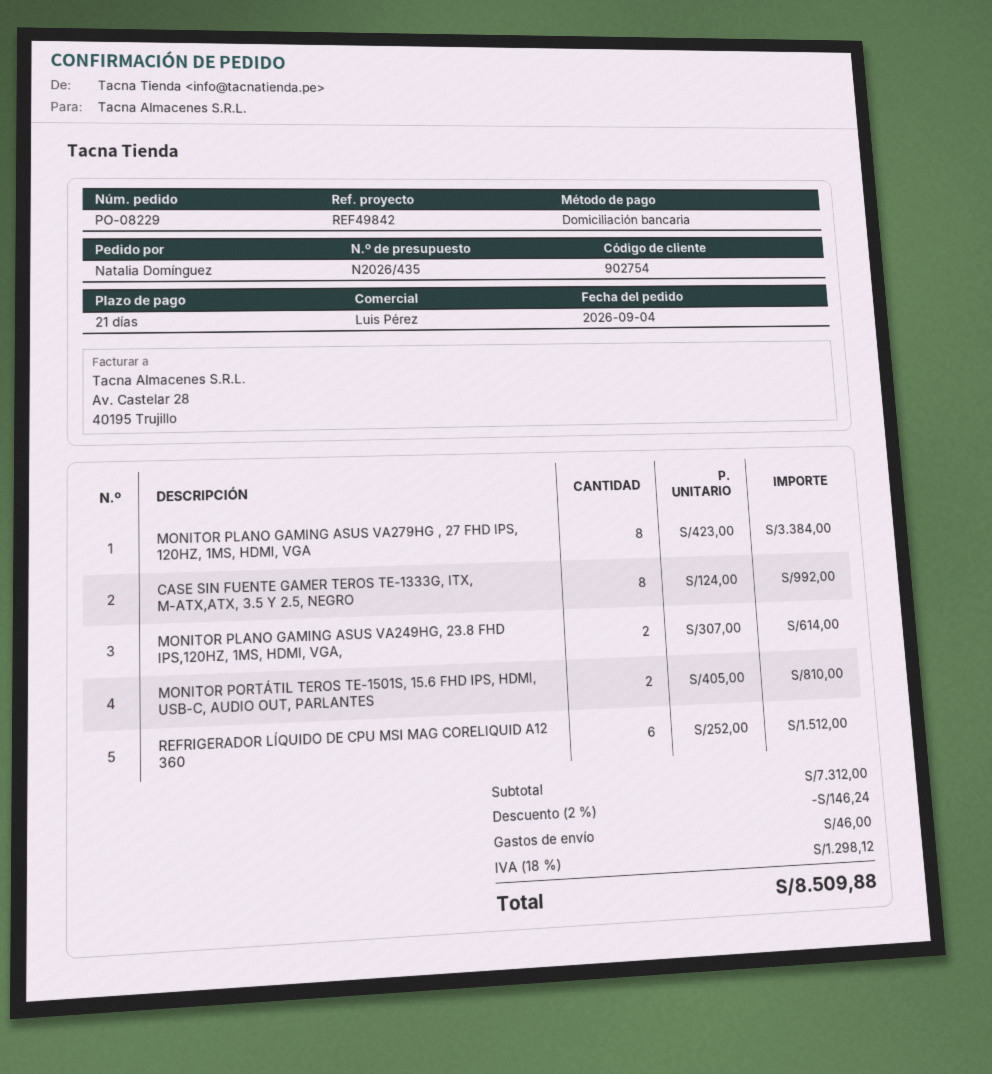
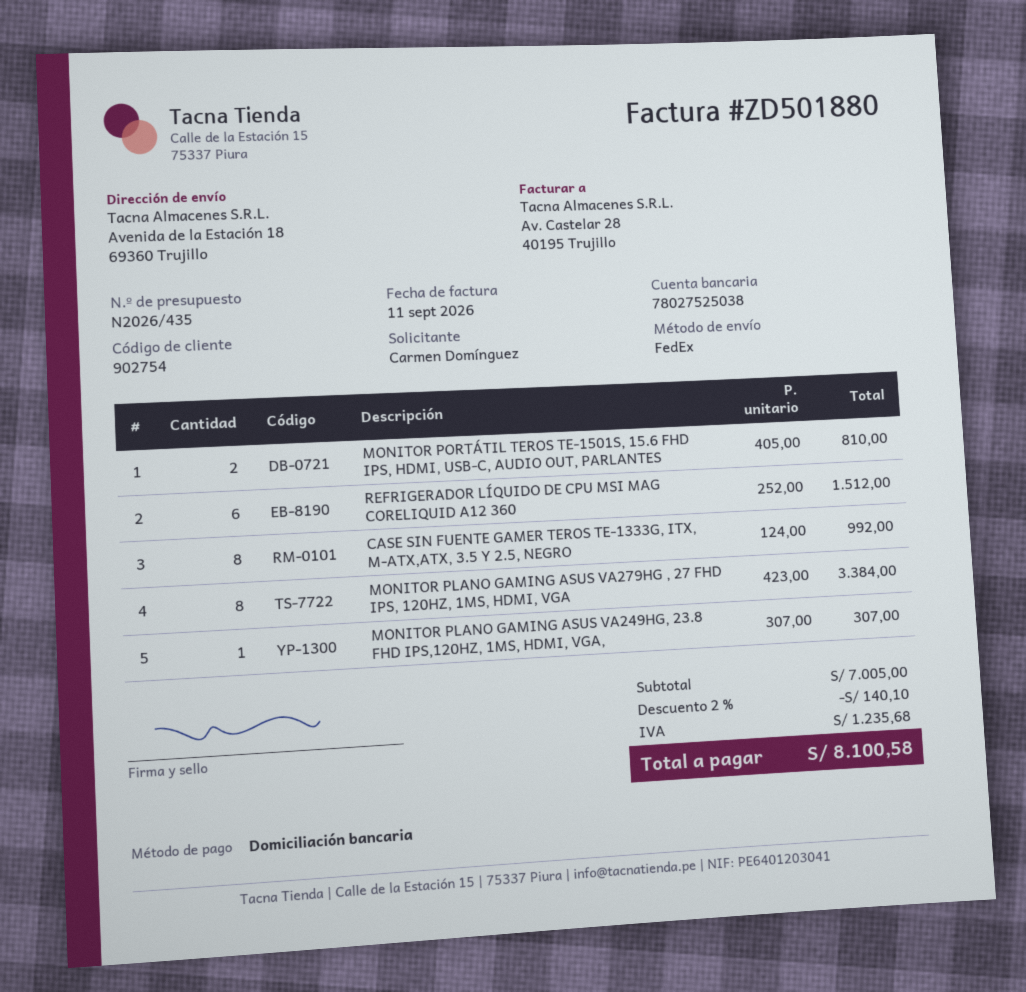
ordered by: Natalia Domínguez -> Carmen Domínguez
MONITOR PLANO GAMING ASUS VA249HG, 23.8 FHD IPS,120HZ, 1MS, HDMI, VGA,: 2 x 307.00 = 614.00 -> 1 x 307.00 = 307.00
subtotal: 7312.00 -> 7005.00
discount: 2% = 146.24 -> 2% = 140.10
shipping: 46.00 -> none
tax: 1298.12 -> 1235.68
total: 8509.88 -> 8100.58

